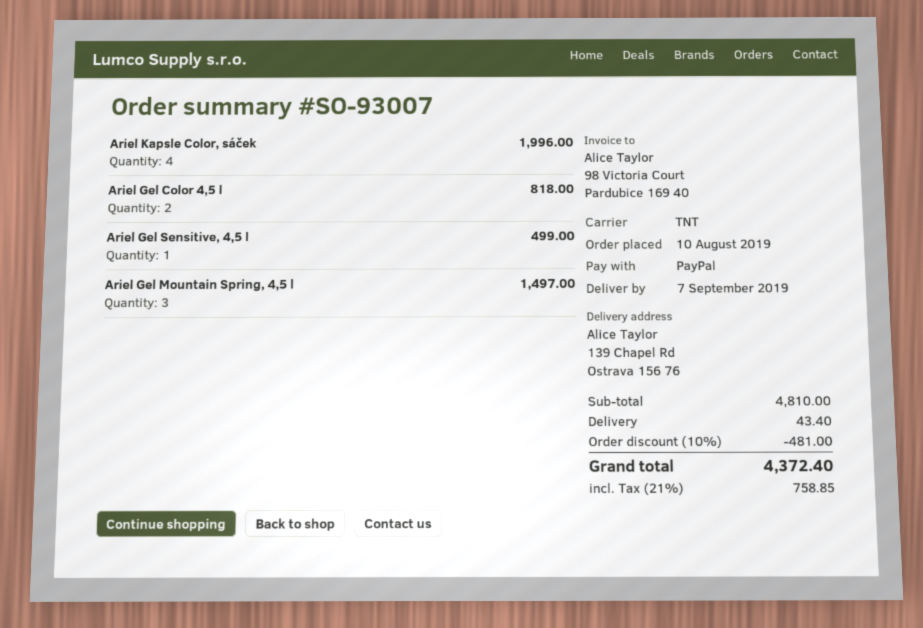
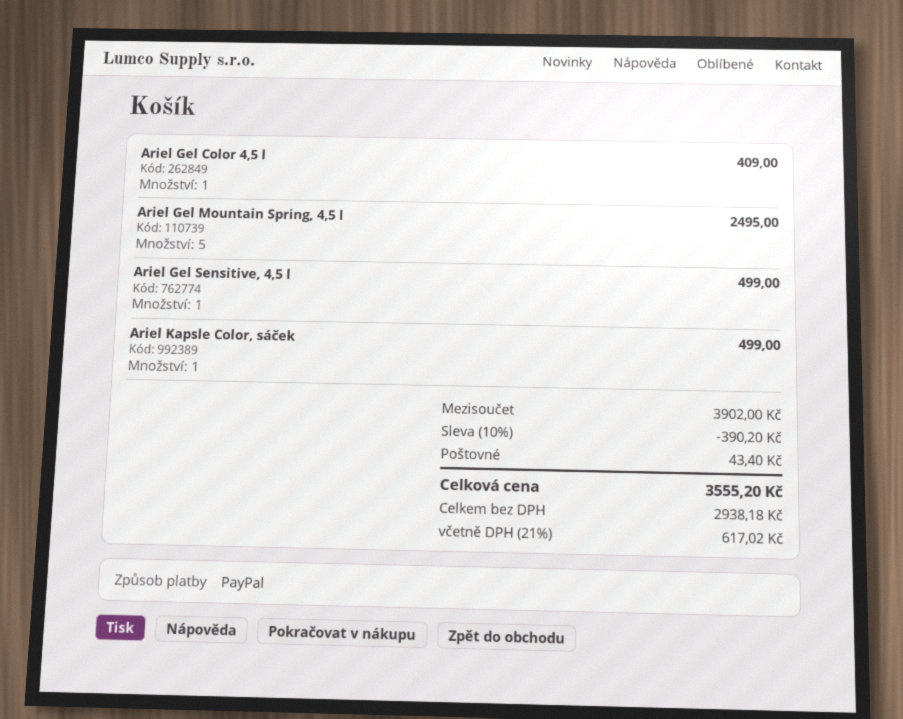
Ariel Kapsle Color, sáček: 4 for 1996.00 -> 1 for 499.00
Ariel Gel Color 4,5 l: 2 for 818.00 -> 1 for 409.00
Ariel Gel Mountain Spring, 4,5 l: 3 for 1497.00 -> 5 for 2495.00
subtotal: 4810.00 -> 3902.00
discount: 10% = 481.00 -> 10% = 390.20
tax: 21% = 758.85 -> 21% = 617.02
total: 4372.40 -> 3555.20

